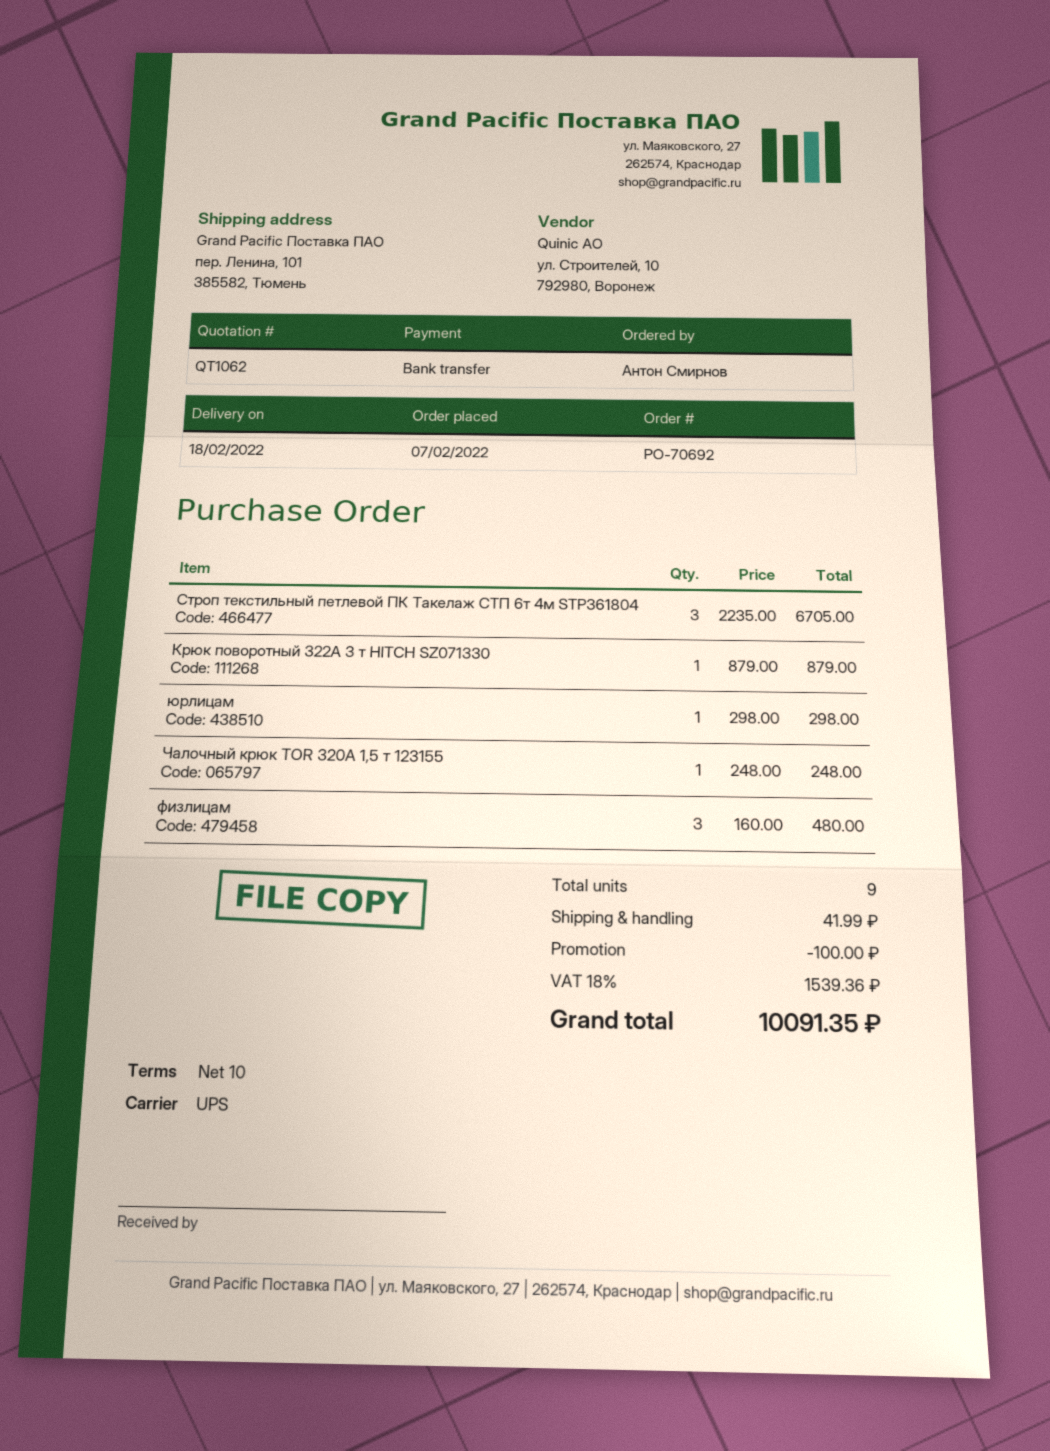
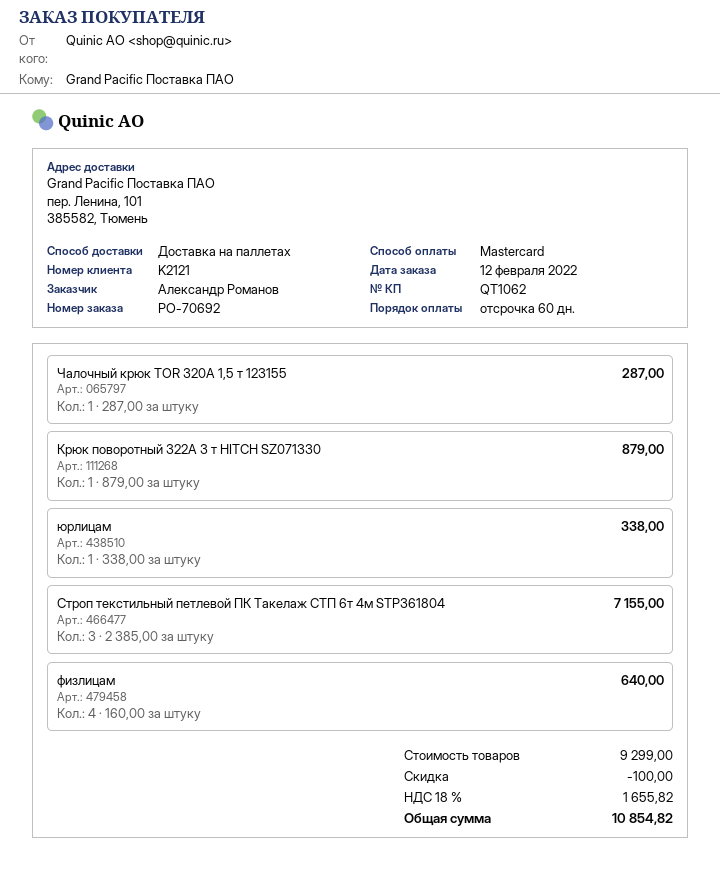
order date: 2022-02-07 -> 2022-02-12
payment terms: 10 days -> 60 days
ordered by: Антон Смирнов -> Александр Романов
payment method: bank transfer -> Mastercard
shipping method: UPS -> pallet freight
Строп текстильный петлевой ПК Такелаж СТП 6т 4м STP361804: 3 x 2235.00 = 6705.00 -> 3 x 2385.00 = 7155.00
юрлицам: 1 x 298.00 = 298.00 -> 1 x 338.00 = 338.00
Чалочный крюк TOR 320А 1,5 т 123155: 1 x 248.00 = 248.00 -> 1 x 287.00 = 287.00
физлицам: 3 x 160.00 = 480.00 -> 4 x 160.00 = 640.00
shipping: 41.99 -> none
tax: 18% = 1539.36 -> 18% = 1655.82
total: 10091.35 -> 10854.82

